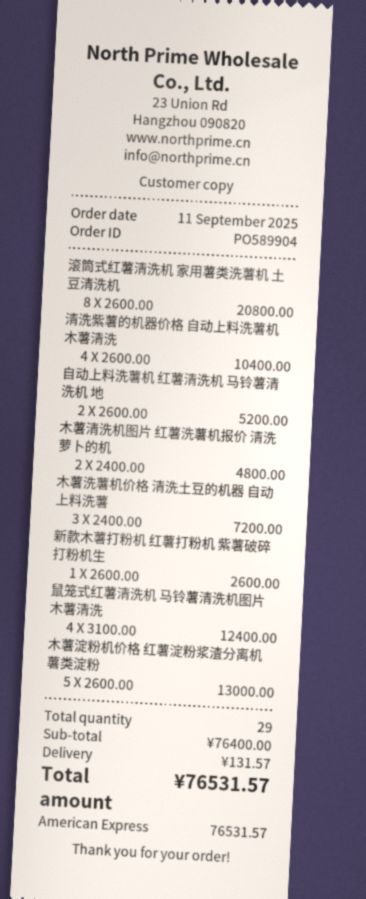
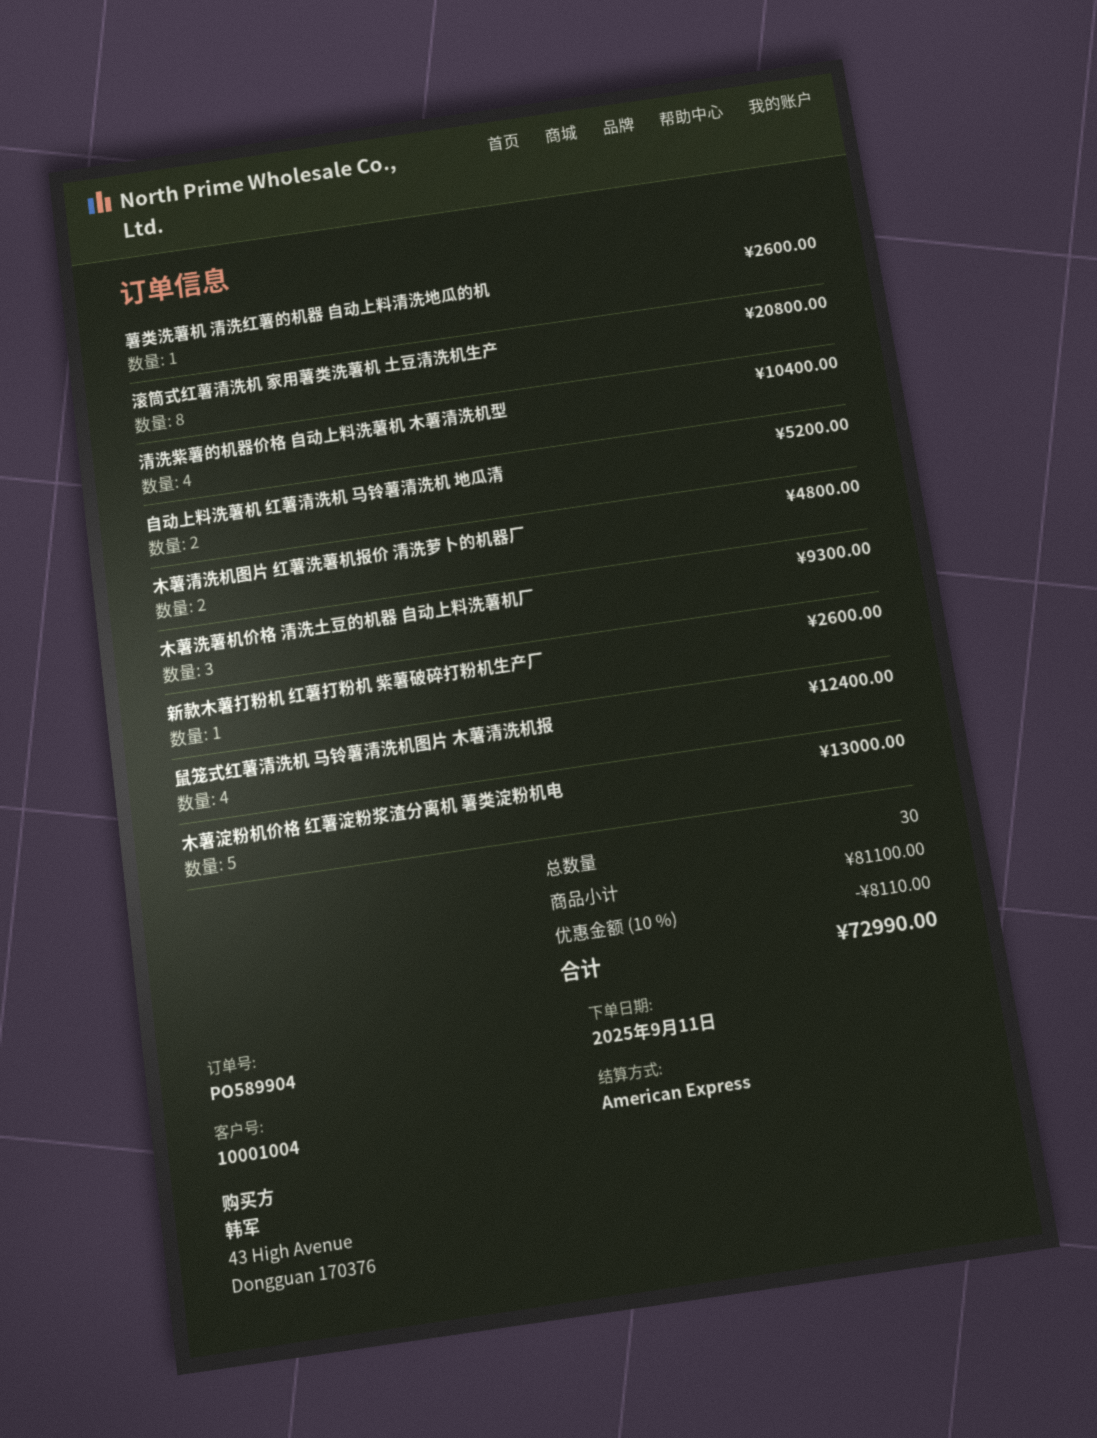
木薯洗薯机价格 清洗土豆的机器 自动上料洗薯: 3 for 7200.00 -> 3 for 9300.00
薯类洗薯机 清洗红薯的机器 自动上料清洗地瓜的机: none -> 1 for 2600.00
total quantity: 29 -> 30
subtotal: 76400.00 -> 81100.00
discount: none -> 10% = 8110.00
shipping: 131.57 -> none
total: 76531.57 -> 72990.00

